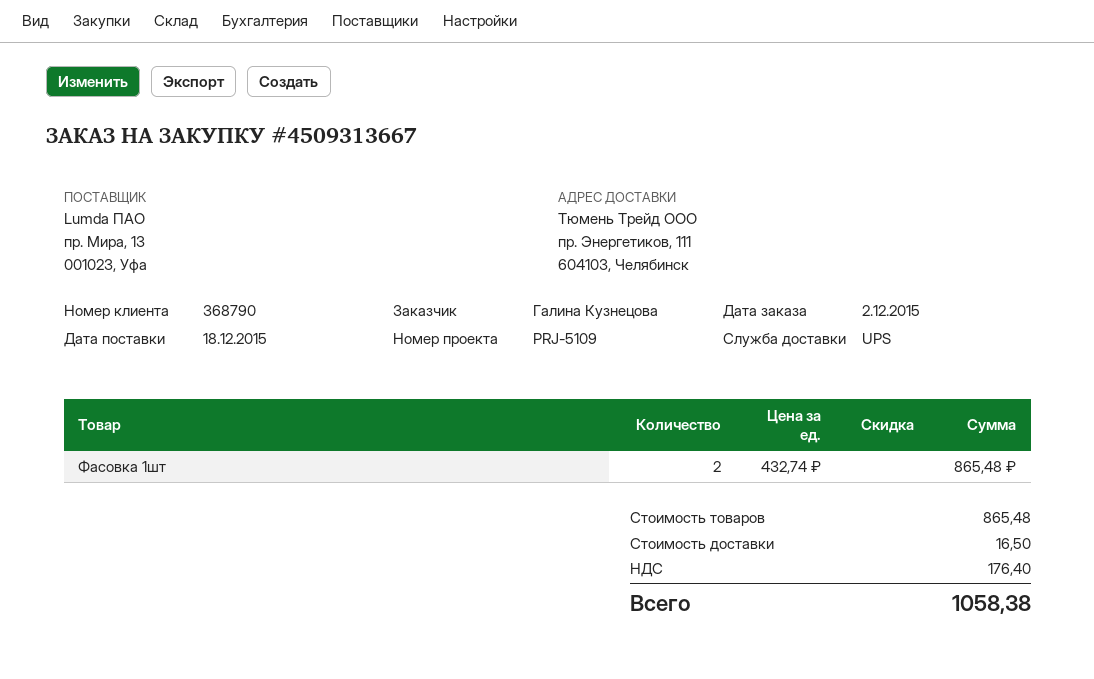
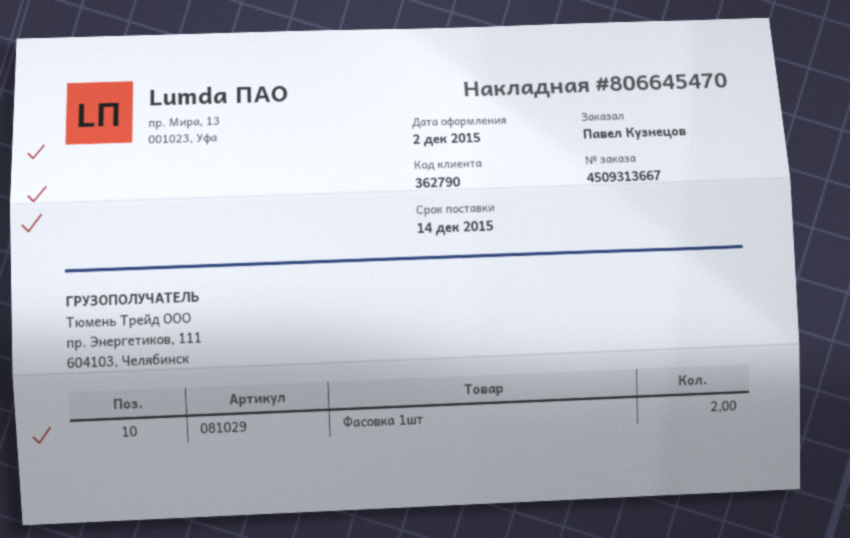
delivery date: 2015-12-18 -> 2015-12-14
customer number: 368790 -> 362790
ordered by: Галина Кузнецова -> Павел Кузнецов

